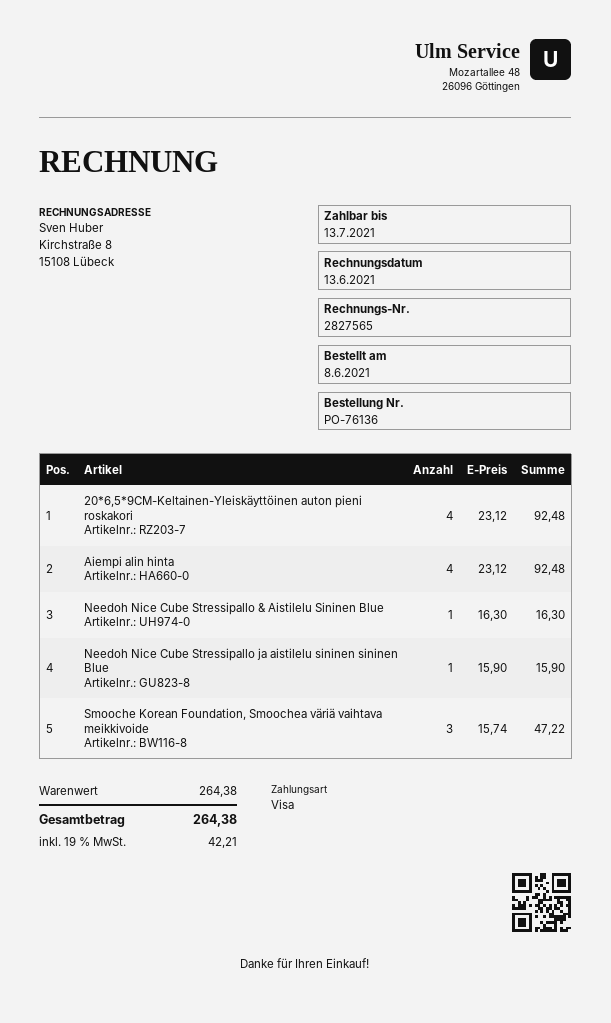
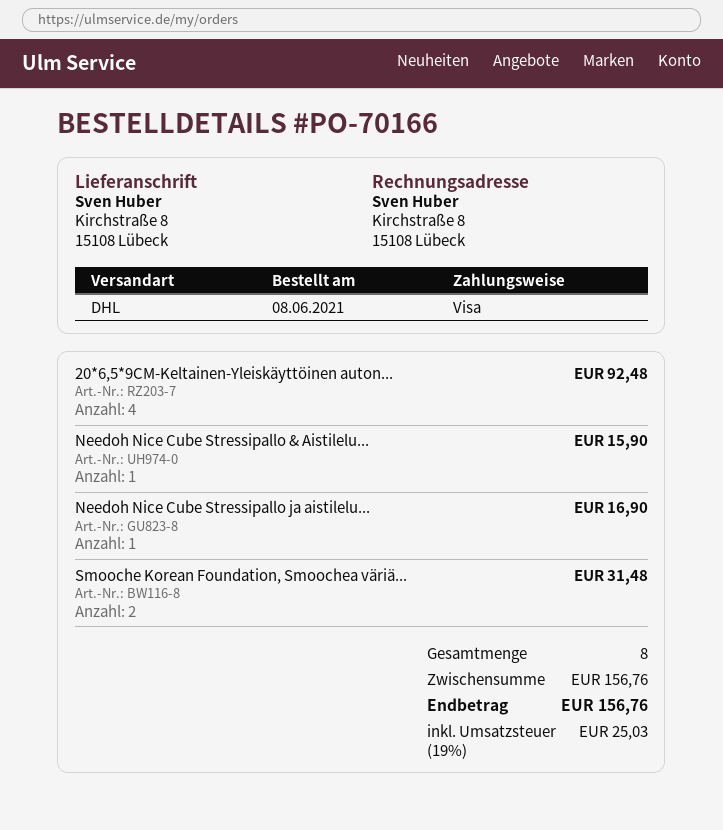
order number: PO-76136 -> PO-70166
Aiempi alin hinta: 4 for 92.48 -> none
Needoh Nice Cube Stressipallo & Aistilelu Sininen Blue: 1 for 16.30 -> 1 for 15.90
Needoh Nice Cube Stressipallo ja aistilelu sininen sininen Blue: 1 for 15.90 -> 1 for 16.90
Smooche Korean Foundation, Smoochea väriä vaihtava meikkivoide: 3 for 47.22 -> 2 for 31.48
subtotal: 264.38 -> 156.76
tax: 19% = 42.21 -> 19% = 25.03
total: 264.38 -> 156.76

